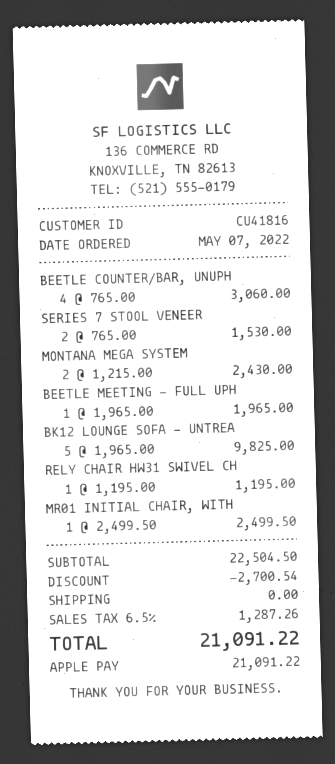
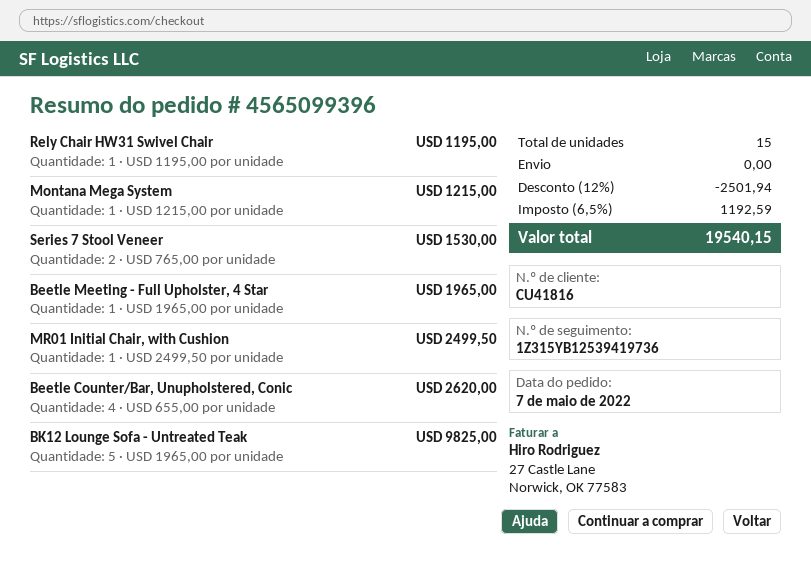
BEETLE COUNTER/BAR, UNUPH: 4 x 765.00 = 3060.00 -> 4 x 655.00 = 2620.00
MONTANA MEGA SYSTEM: 2 x 1215.00 = 2430.00 -> 1 x 1215.00 = 1215.00
discount: 2700.54 -> 2501.94
tax: 6.5% = 1287.26 -> 6.5% = 1192.59
total: 21091.22 -> 19540.15

